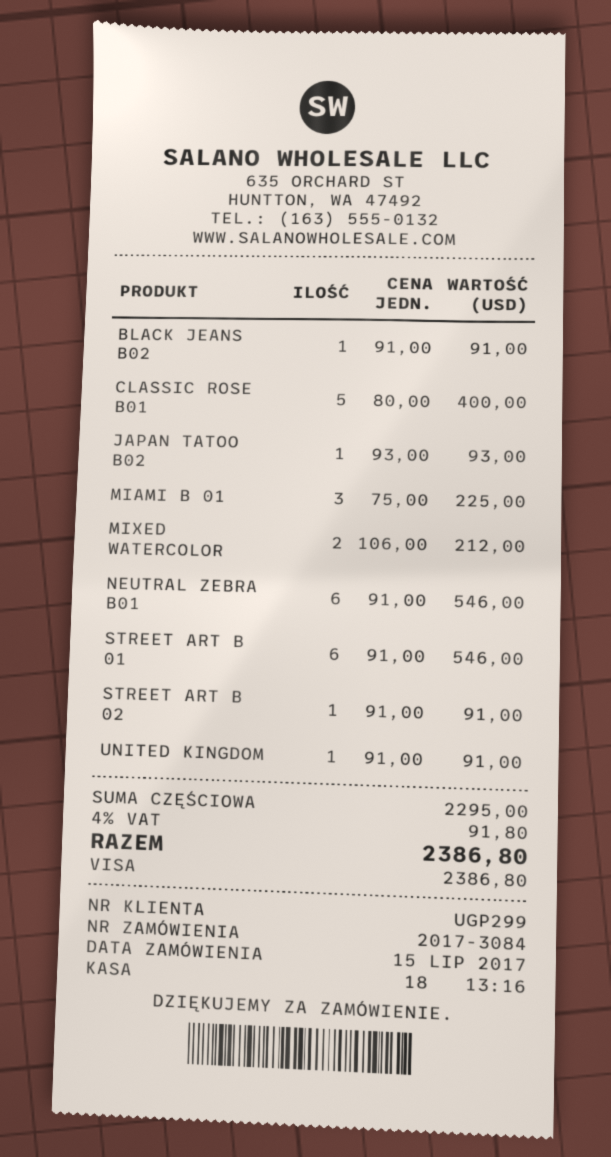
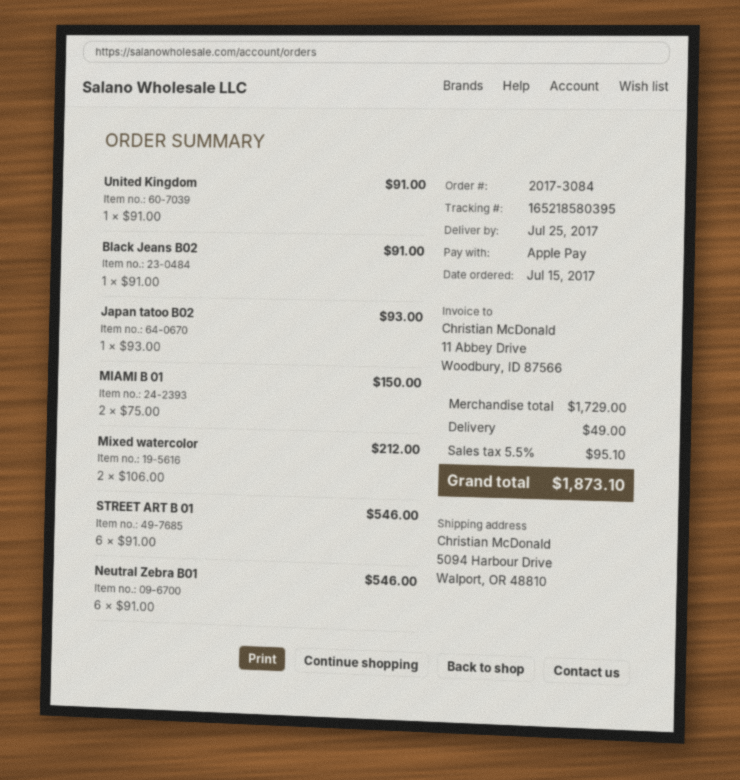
payment method: Visa -> Apple Pay
CLASSIC ROSE B01: 5 x 80.00 = 400.00 -> none
MIAMI B 01: 3 x 75.00 = 225.00 -> 2 x 75.00 = 150.00
STREET ART B 02: 1 x 91.00 = 91.00 -> none
subtotal: 2295.00 -> 1729.00
shipping: none -> 49.00
tax: 4% = 91.80 -> 5.5% = 95.10
total: 2386.80 -> 1873.10

